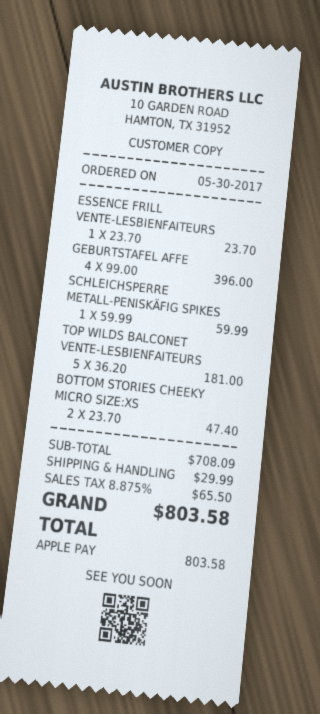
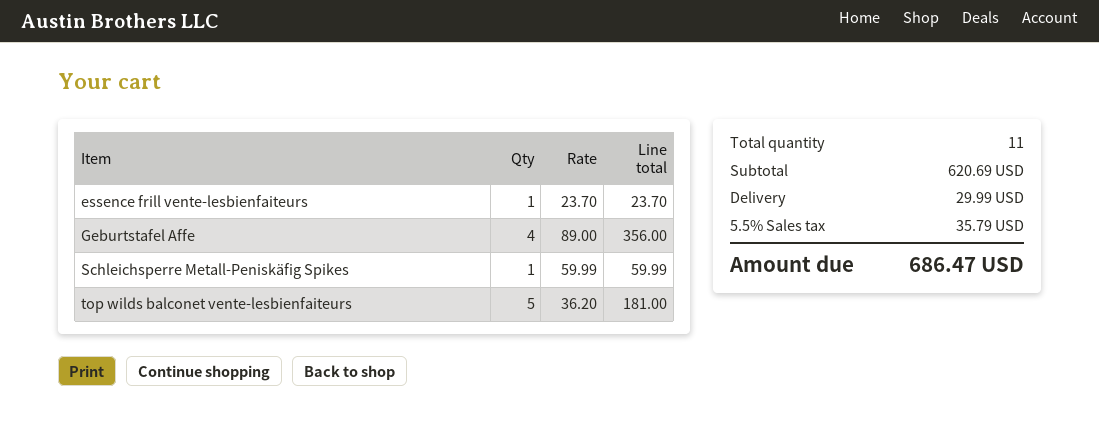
GEBURTSTAFEL AFFE: 4 x 99.00 = 396.00 -> 4 x 89.00 = 356.00
BOTTOM STORIES CHEEKY MICRO SIZE:XS: 2 x 23.70 = 47.40 -> none
subtotal: 708.09 -> 620.69
tax: 8.875% = 65.50 -> 5.5% = 35.79
total: 803.58 -> 686.47

